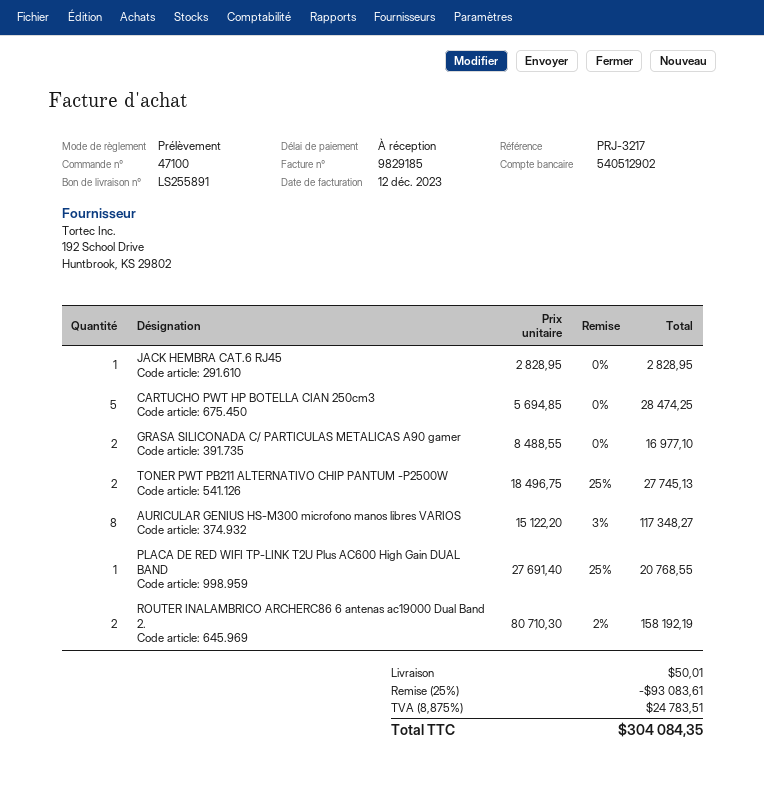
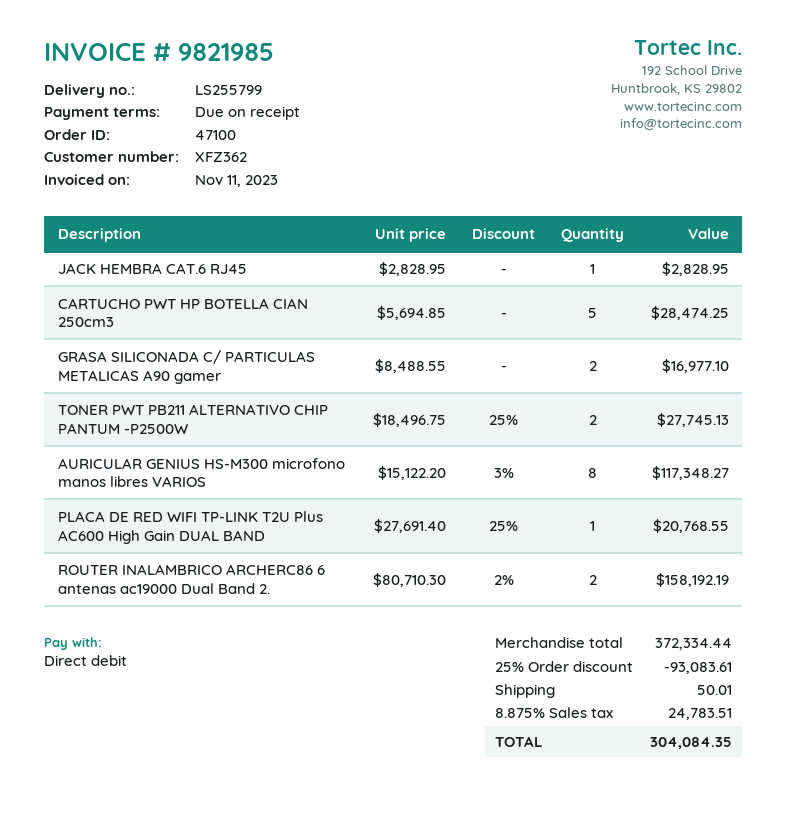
delivery note number: LS255891 -> LS255799
invoice number: 9829185 -> 9821985
invoice date: 2023-12-12 -> 2023-11-11

